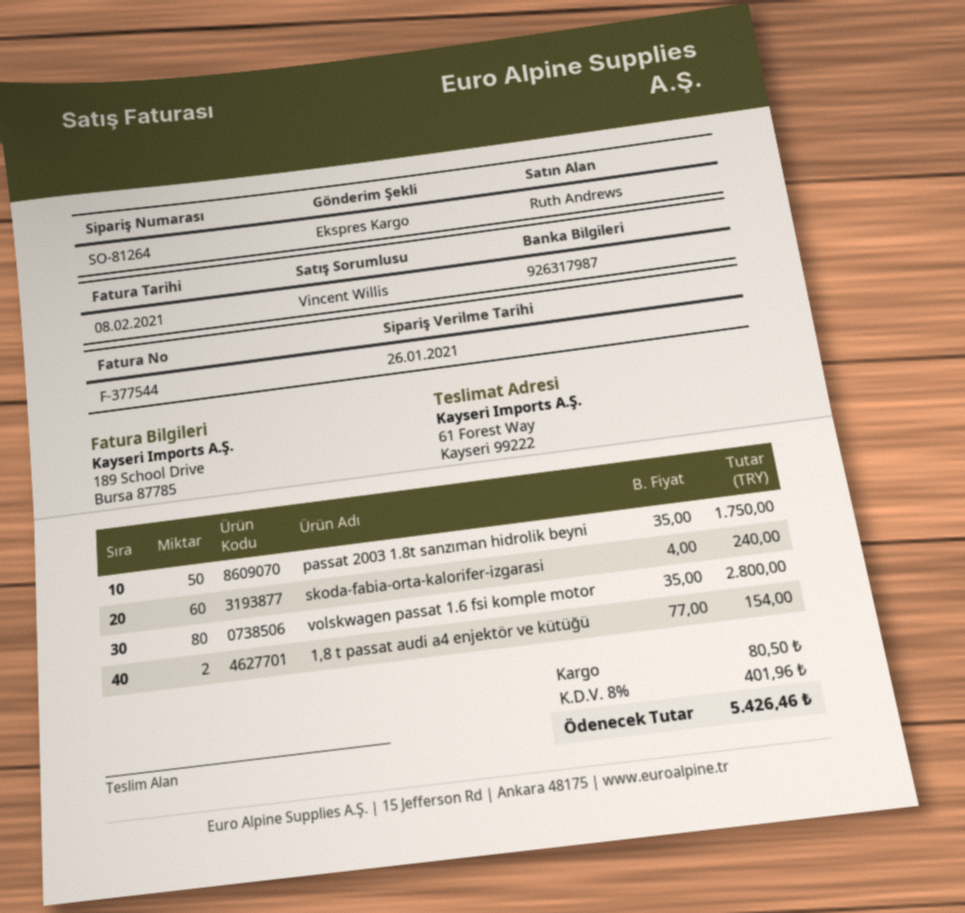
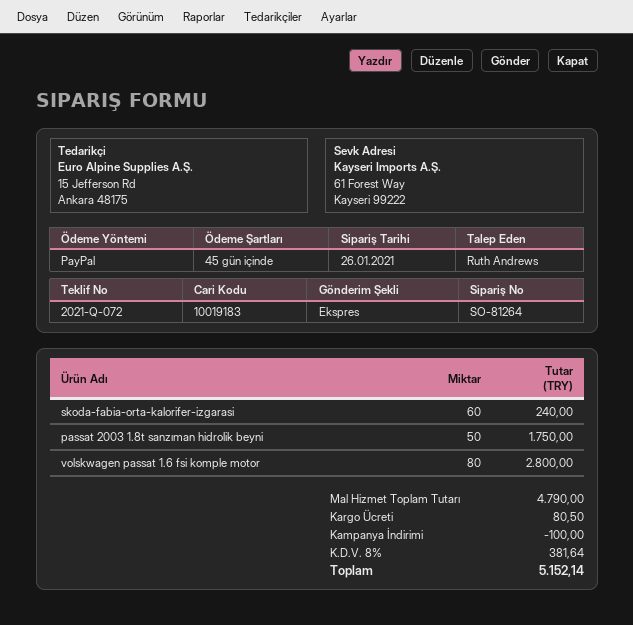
1,8 t passat audi a4 enjektör ve kütüğü: 2 for 154.00 -> none
discount: none -> 100.00
tax: 8% = 401.96 -> 8% = 381.64
total: 5426.46 -> 5152.14

